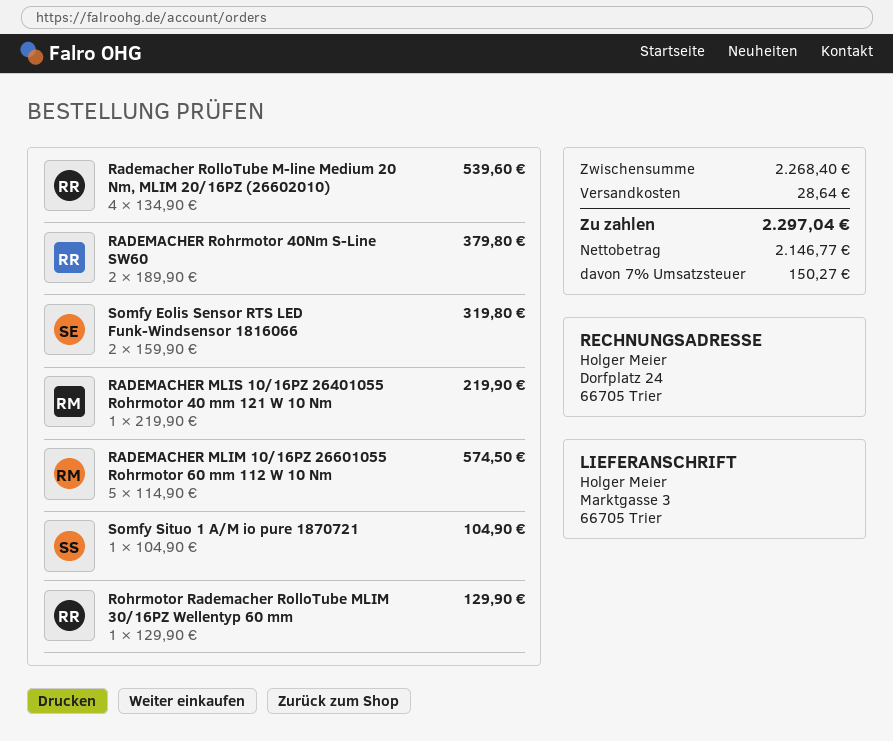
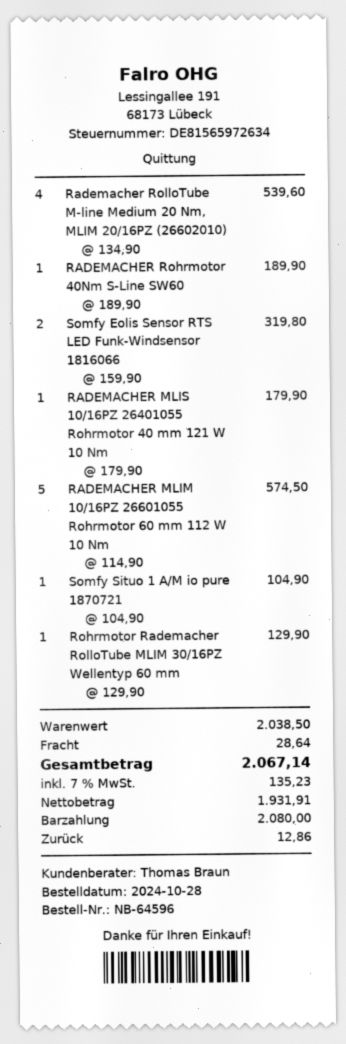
RADEMACHER Rohrmotor 40Nm S-Line SW60: 2 x 189.90 = 379.80 -> 1 x 189.90 = 189.90
RADEMACHER MLIS 10/16PZ 26401055 Rohrmotor 40 mm 121 W 10 Nm: 1 x 219.90 = 219.90 -> 1 x 179.90 = 179.90
subtotal: 2268.40 -> 2038.50
net: 2146.77 -> 1931.91
tax: 7% = 150.27 -> 7% = 135.23
total: 2297.04 -> 2067.14

